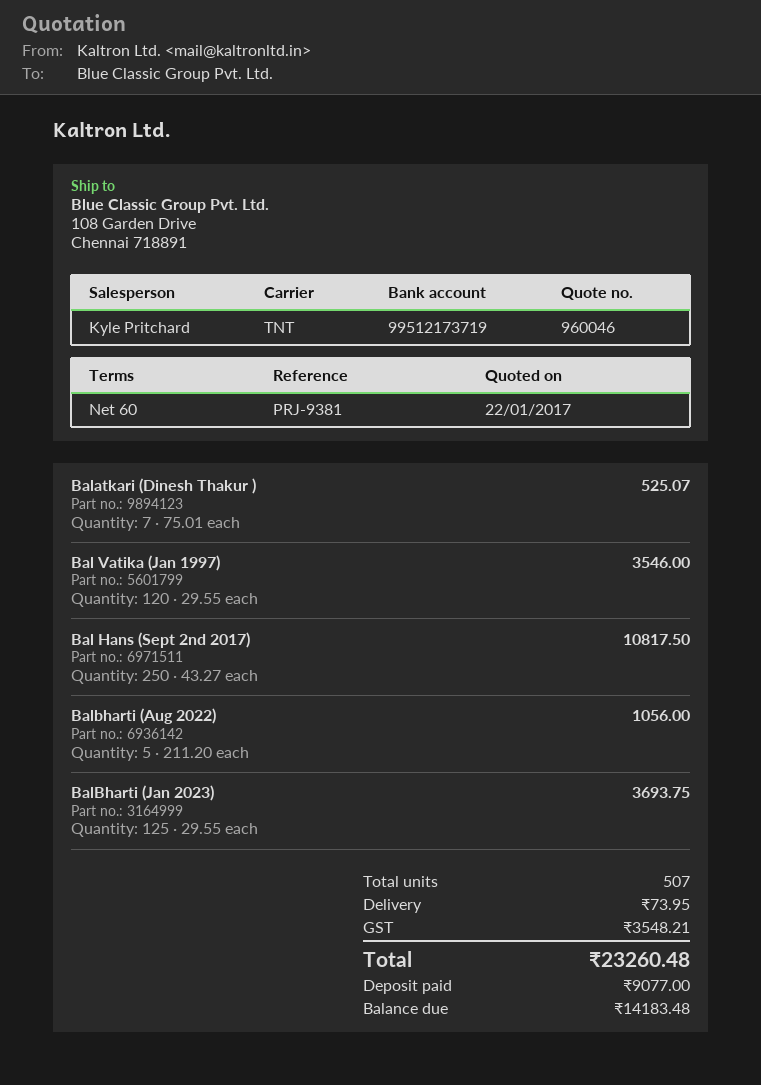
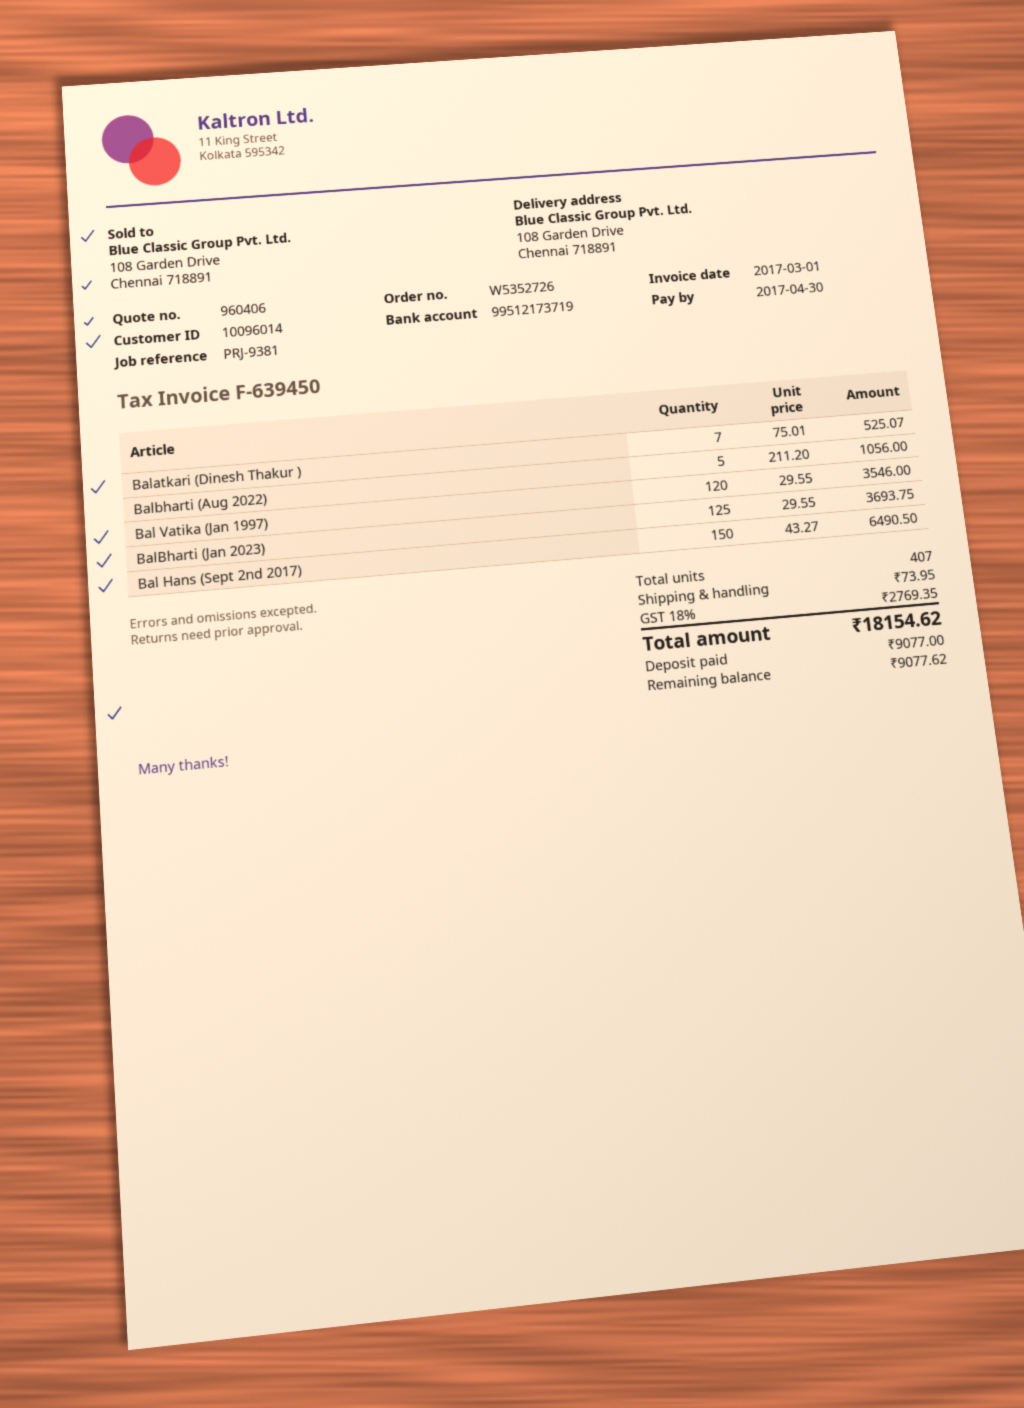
quote number: 960046 -> 960406
Bal Hans (Sept 2nd 2017): 250 x 43.27 = 10817.50 -> 150 x 43.27 = 6490.50
total quantity: 507 -> 407
tax: 3548.21 -> 2769.35
total: 23260.48 -> 18154.62
balance: 14183.48 -> 9077.62

